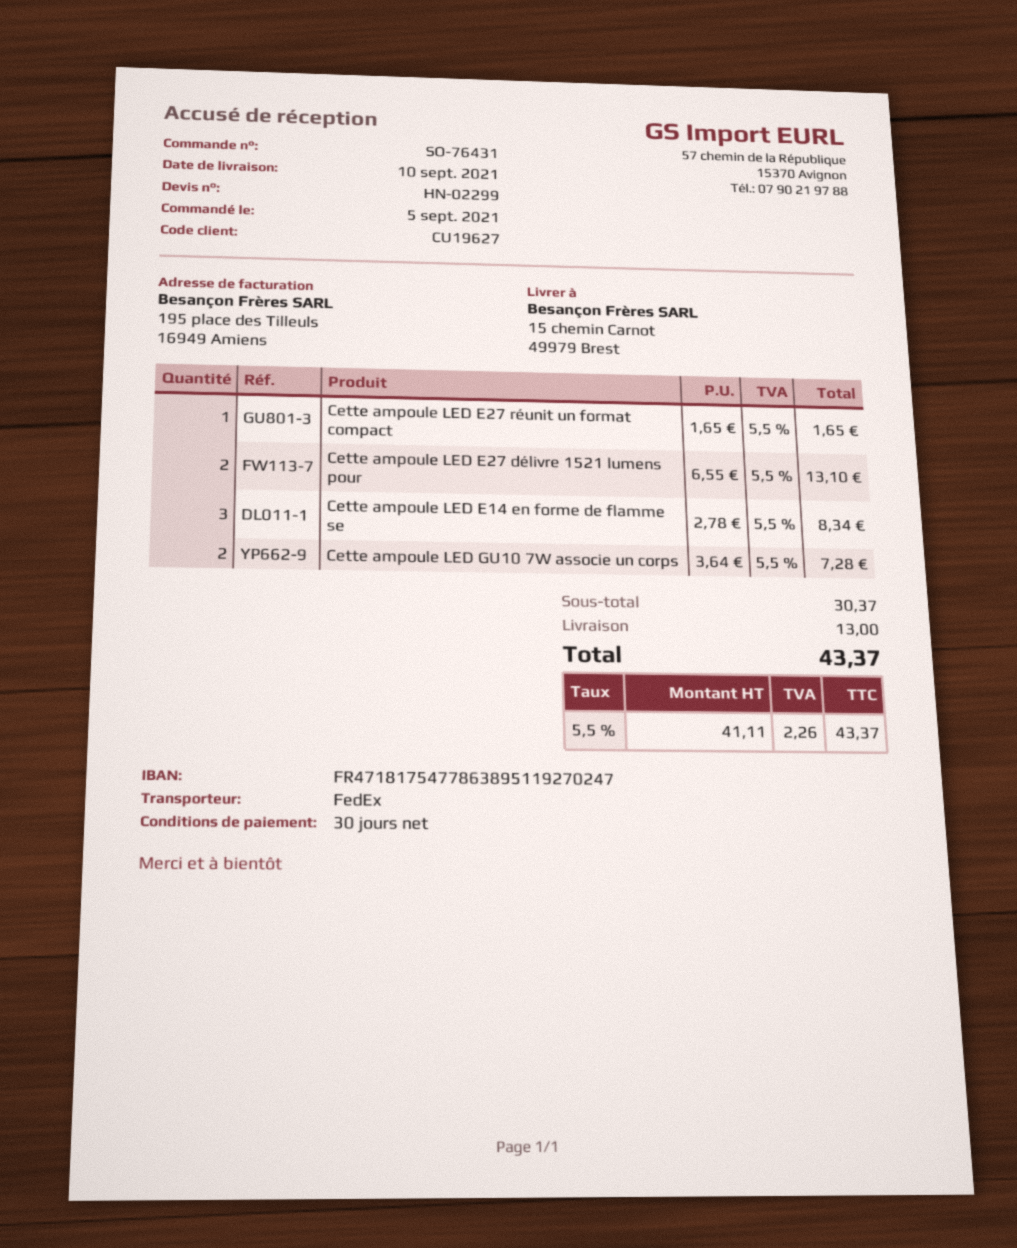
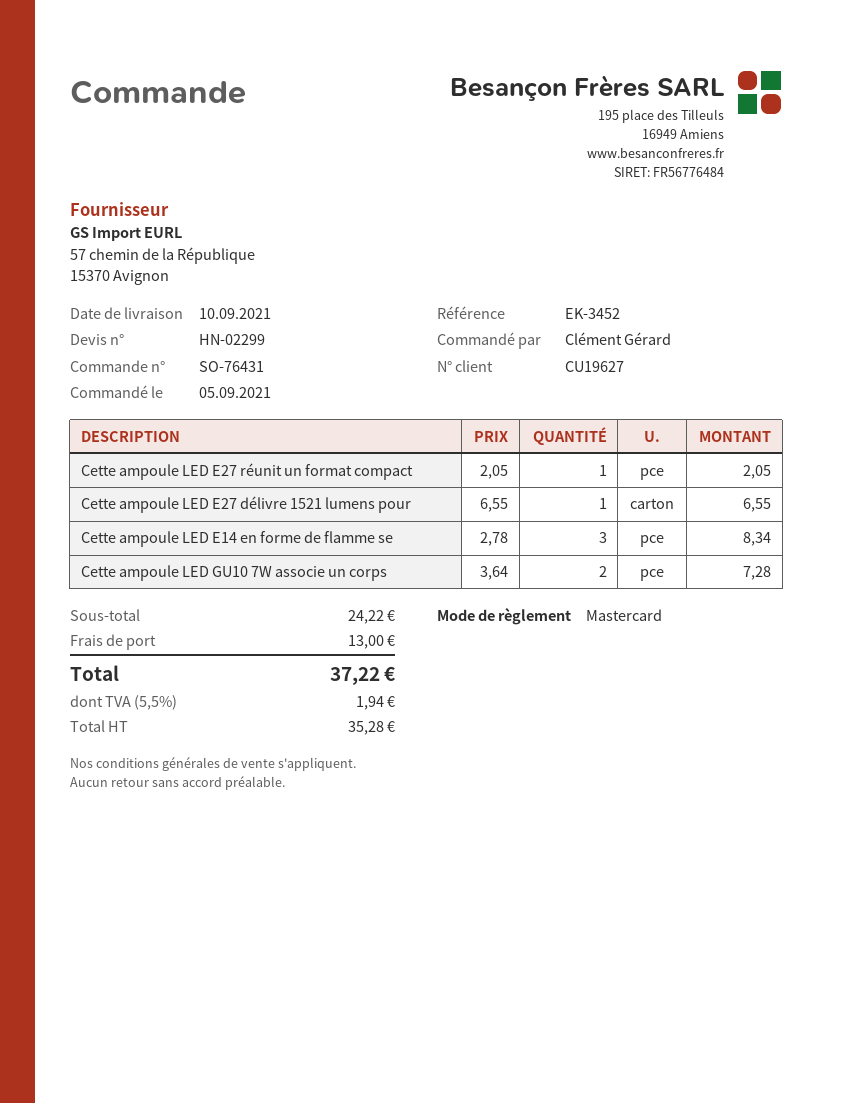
Cette ampoule LED E27 réunit un format compact: 1 x 1.65 = 1.65 -> 1 x 2.05 = 2.05
Cette ampoule LED E27 délivre 1521 lumens pour: 2 x 6.55 = 13.10 -> 1 x 6.55 = 6.55
subtotal: 30.37 -> 24.22
net: 41.11 -> 35.28
tax: 5.5% = 2.26 -> 5.5% = 1.94
total: 43.37 -> 37.22

